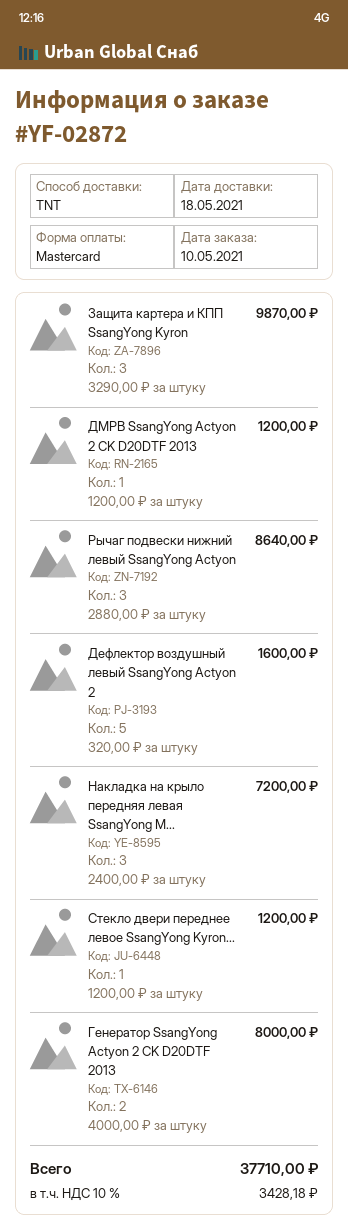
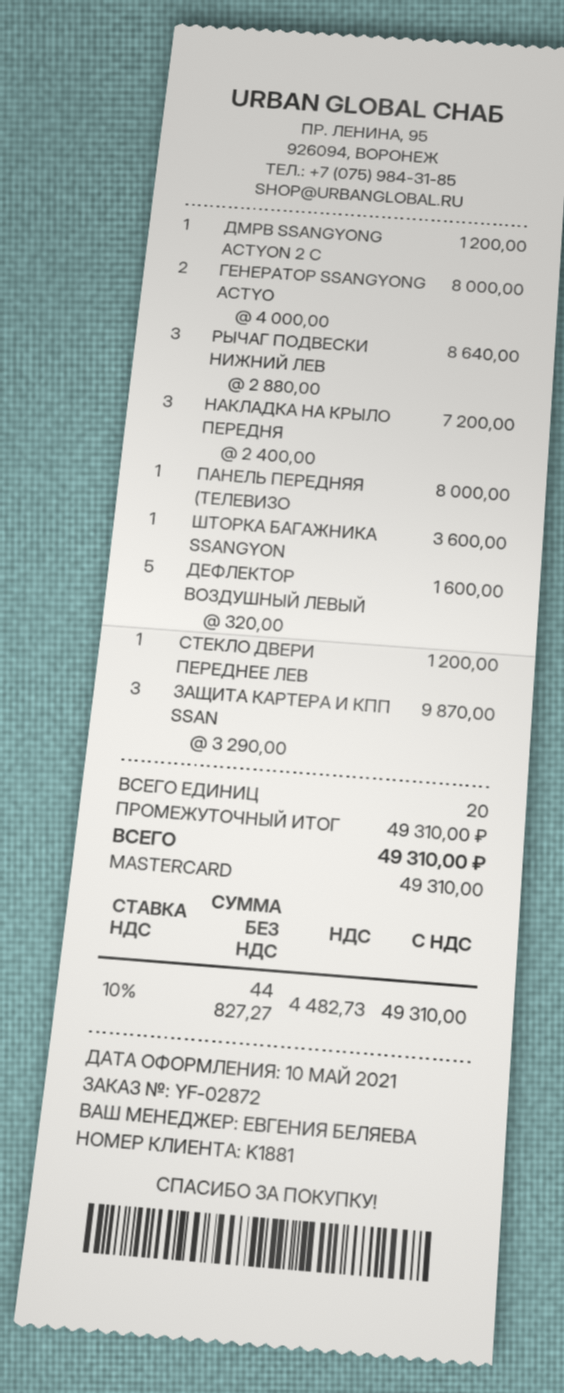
ПАНЕЛЬ ПЕРЕДНЯЯ (ТЕЛЕВИЗО: none -> 1 x 8000.00 = 8000.00
ШТОРКА БАГАЖНИКА SSANGYON: none -> 1 x 3600.00 = 3600.00
tax: 10% = 3428.18 -> 10% = 4482.73
total: 37710.00 -> 49310.00

